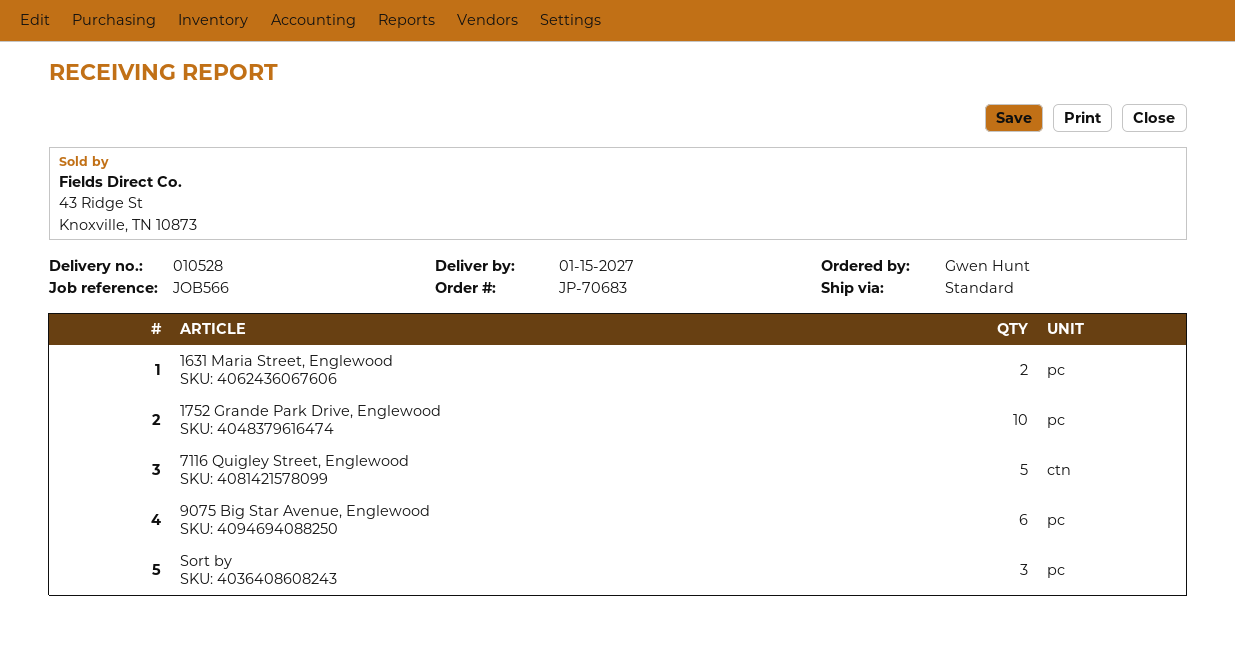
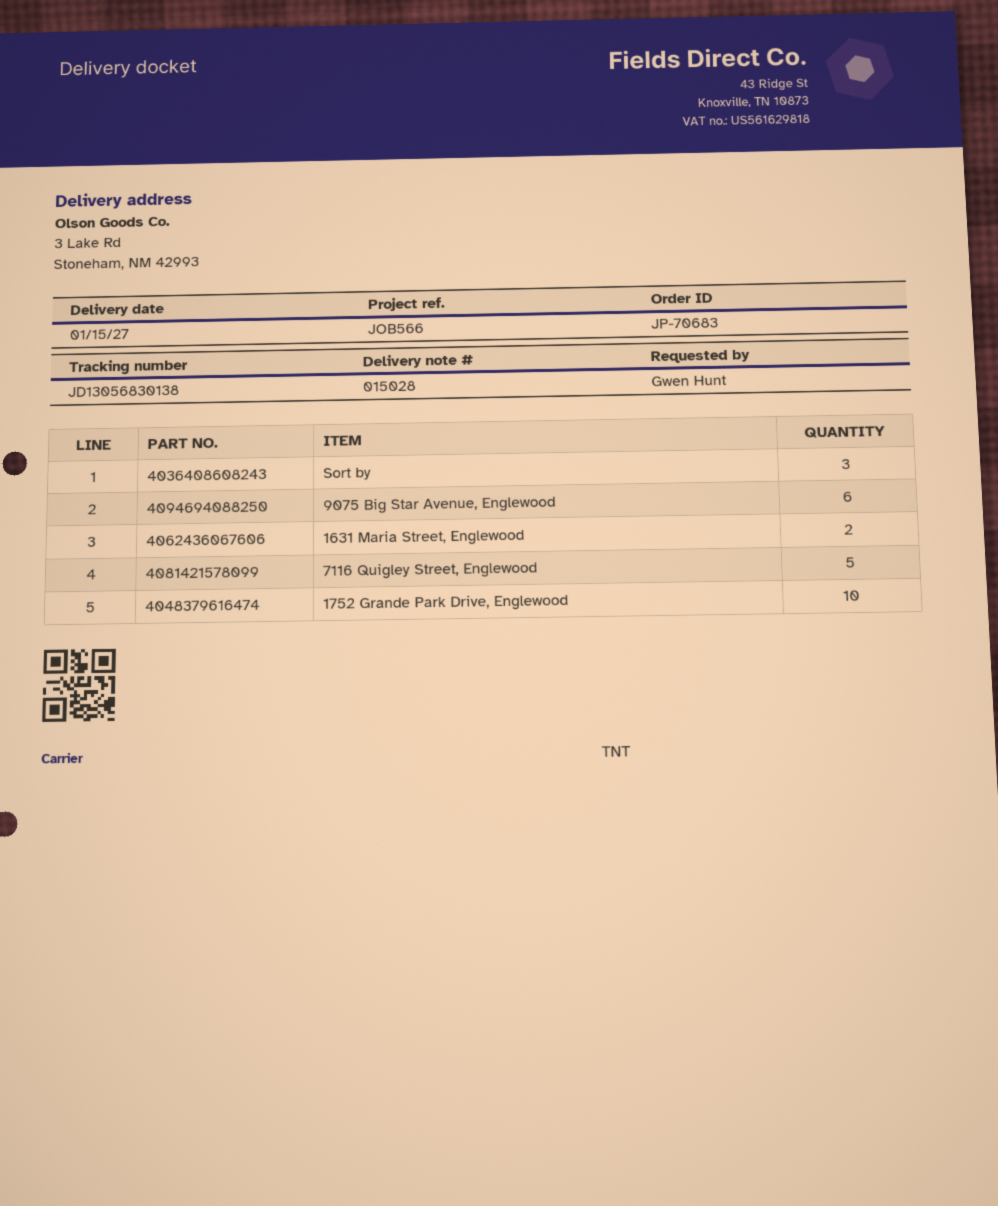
delivery note number: 010528 -> 015028
shipping method: standard -> TNT

